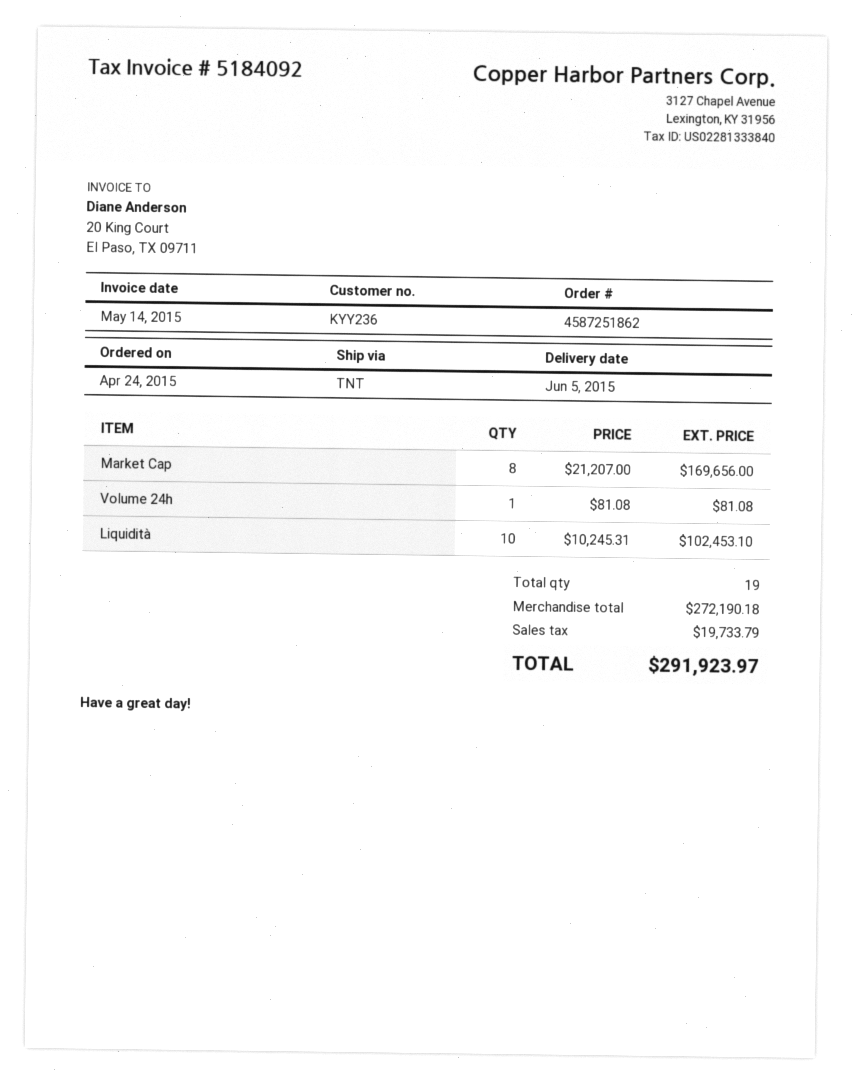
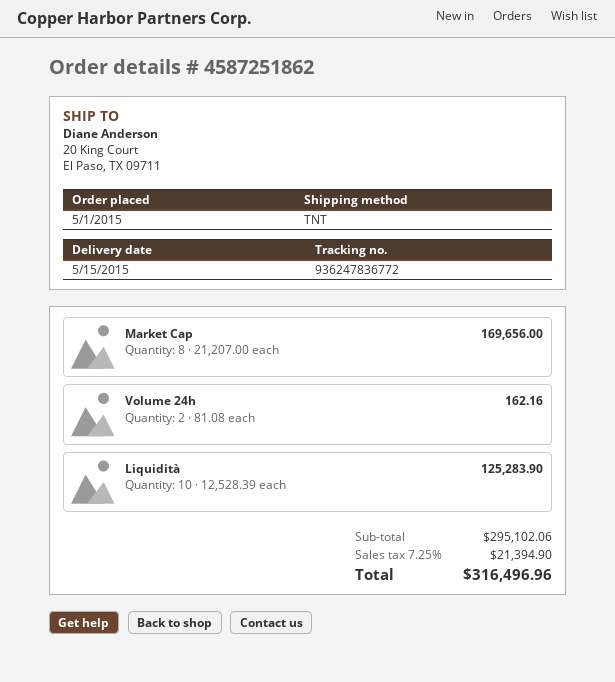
order date: 2015-04-24 -> 2015-05-01
delivery date: 2015-06-05 -> 2015-05-15
Volume 24h: 1 x 81.08 = 81.08 -> 2 x 81.08 = 162.16
Liquidità: 10 x 10245.31 = 102453.10 -> 10 x 12528.39 = 125283.90
subtotal: 272190.18 -> 295102.06
tax: 19733.79 -> 21394.90
total: 291923.97 -> 316496.96

